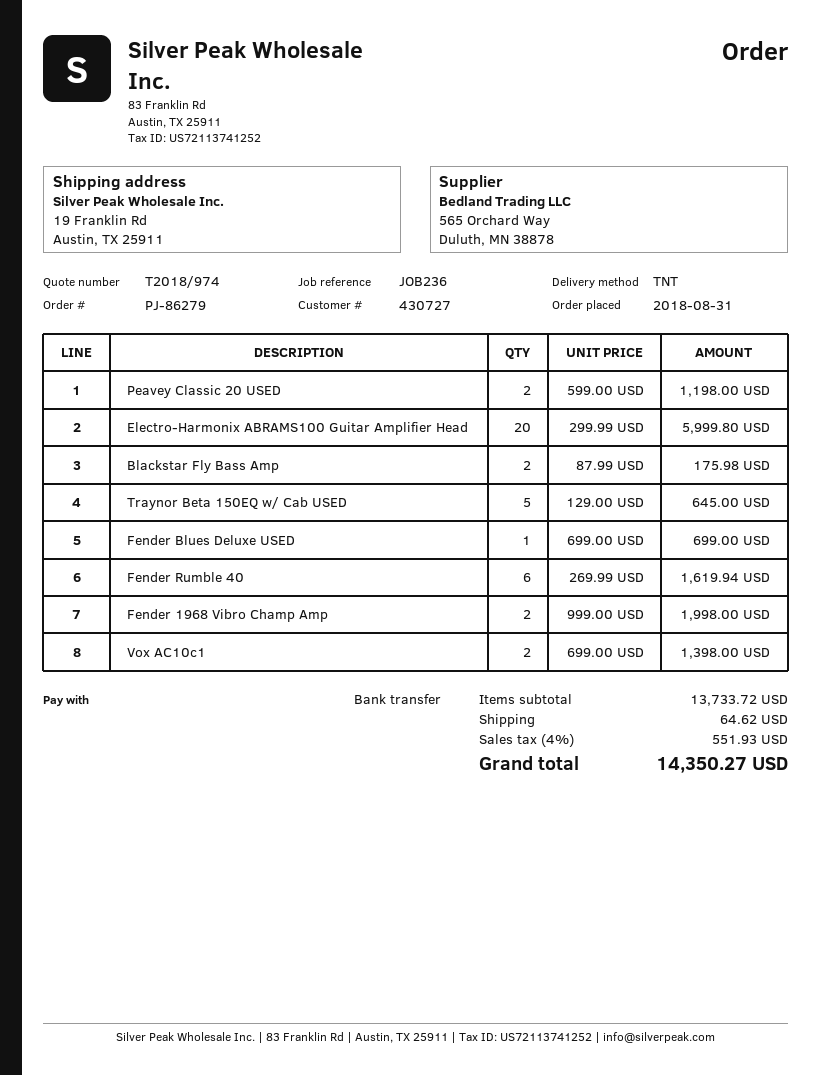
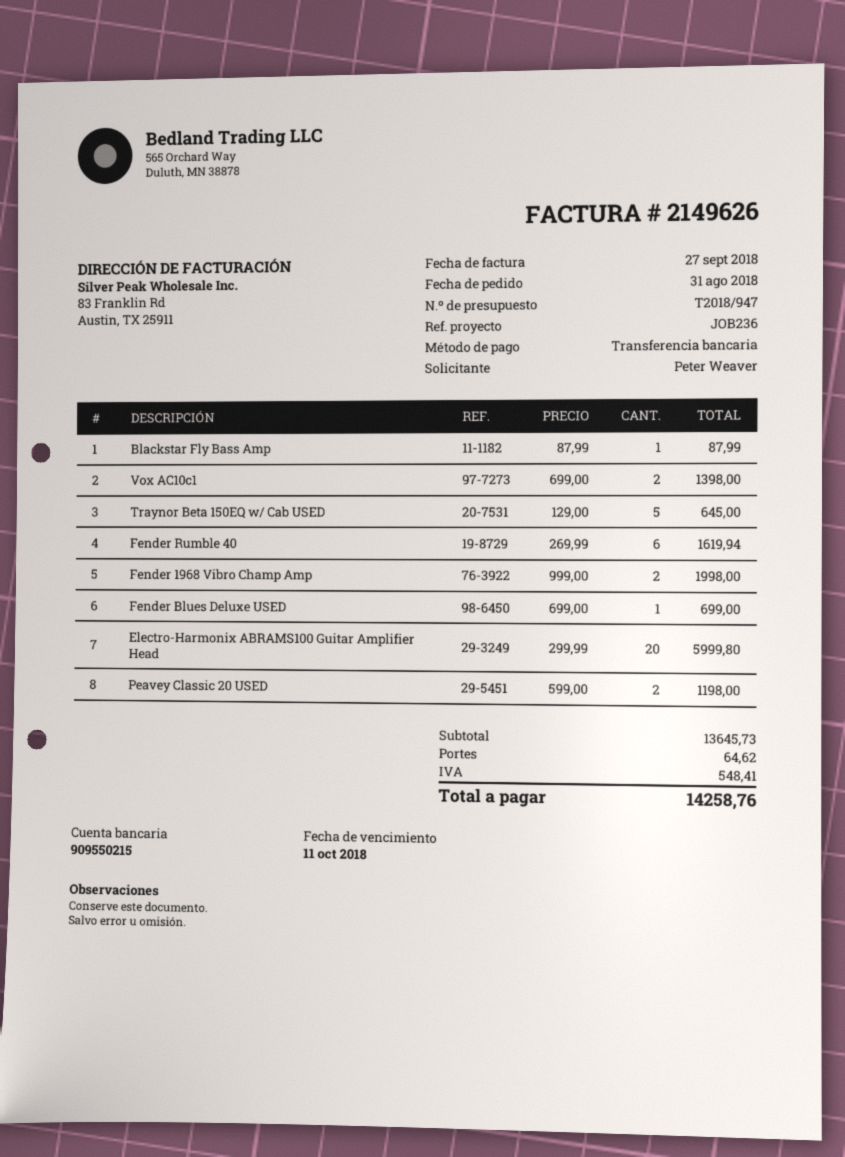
quote number: T2018/974 -> T2018/947
Blackstar Fly Bass Amp: 2 x 87.99 = 175.98 -> 1 x 87.99 = 87.99
subtotal: 13733.72 -> 13645.73
tax: 551.93 -> 548.41
total: 14350.27 -> 14258.76

